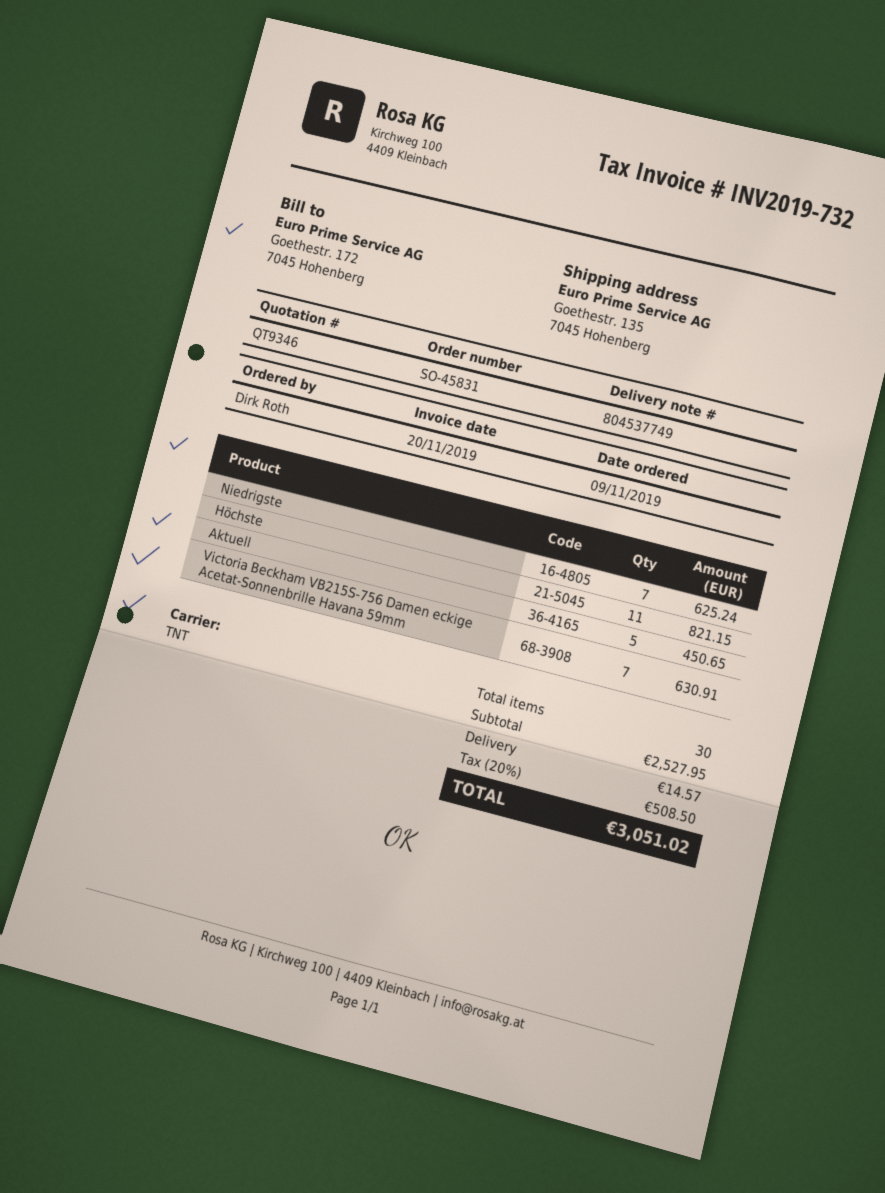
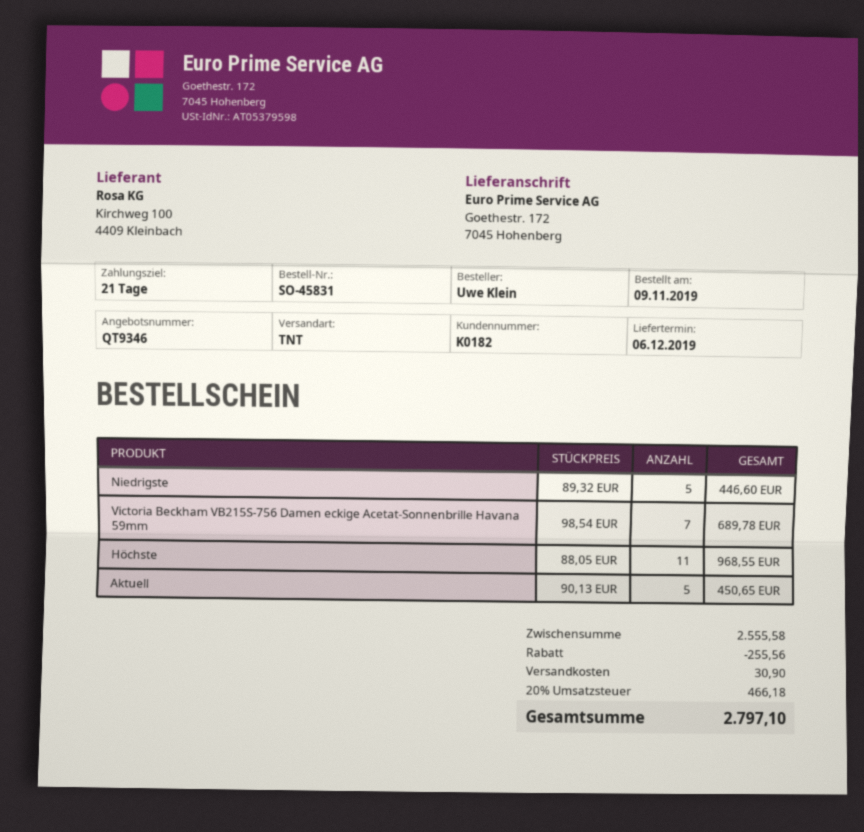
ordered by: Dirk Roth -> Uwe Klein
ship to: Goethestr. 135, 7045 Hohenberg -> Goethestr. 172, 7045 Hohenberg
Niedrigste: 7 for 625.24 -> 5 for 446.60
Höchste: 11 for 821.15 -> 11 for 968.55
Victoria Beckham VB215S-756 Damen eckige Acetat-Sonnenbrille Havana 59mm: 7 for 630.91 -> 7 for 689.78
subtotal: 2527.95 -> 2555.58
discount: none -> 255.56
shipping: 14.57 -> 30.90
tax: 20% = 508.50 -> 20% = 466.18
total: 3051.02 -> 2797.10

